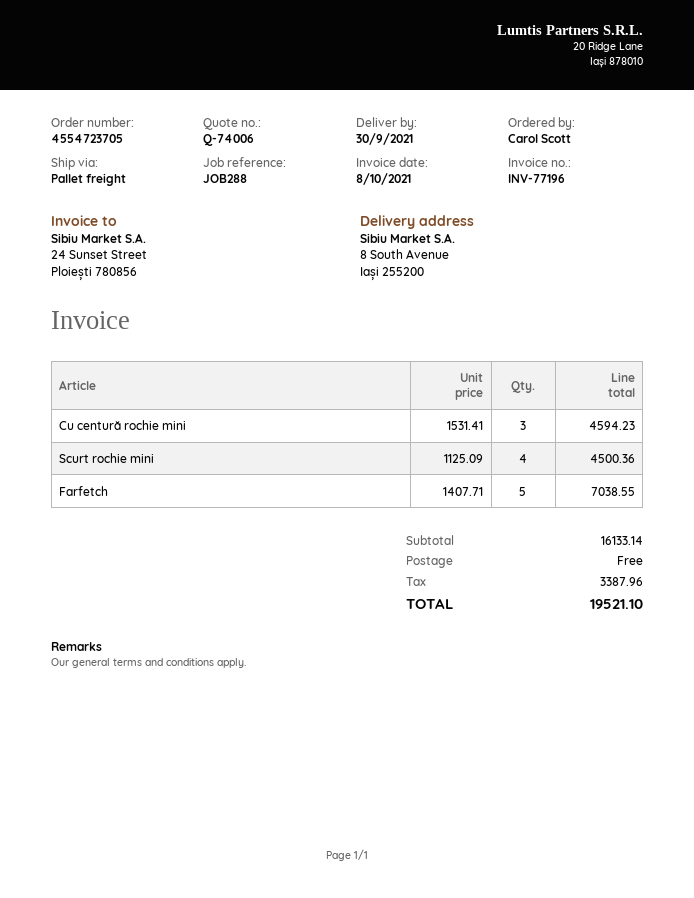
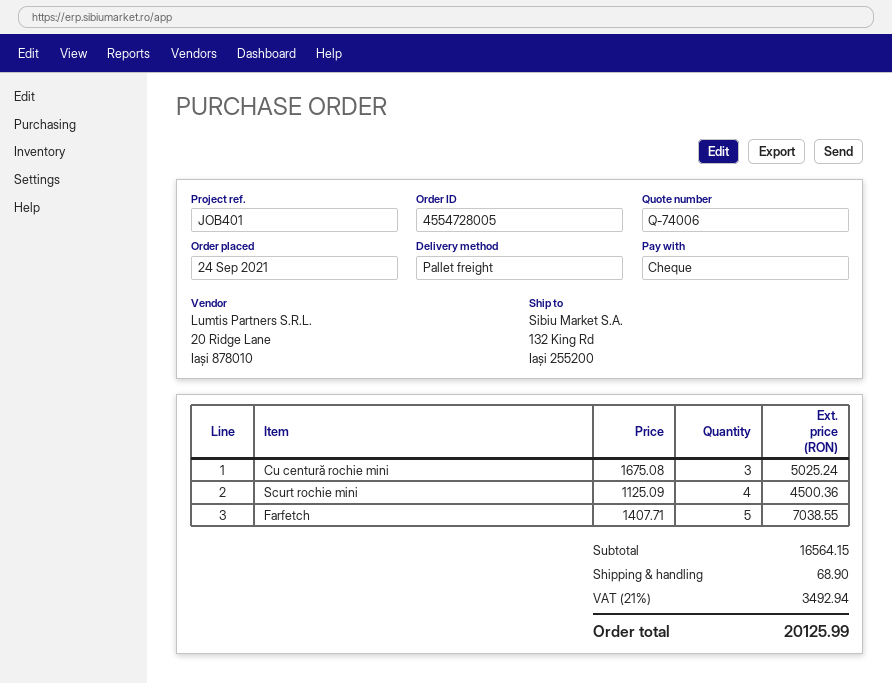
order number: 4554723705 -> 4554728005
reference: JOB288 -> JOB401
ship to: 8 South Avenue, Iași 255200 -> 132 King Rd, Iași 255200
Cu centură rochie mini: 3 x 1531.41 = 4594.23 -> 3 x 1675.08 = 5025.24
subtotal: 16133.14 -> 16564.15
shipping: 0.00 -> 68.90
tax: 3387.96 -> 3492.94
total: 19521.10 -> 20125.99

